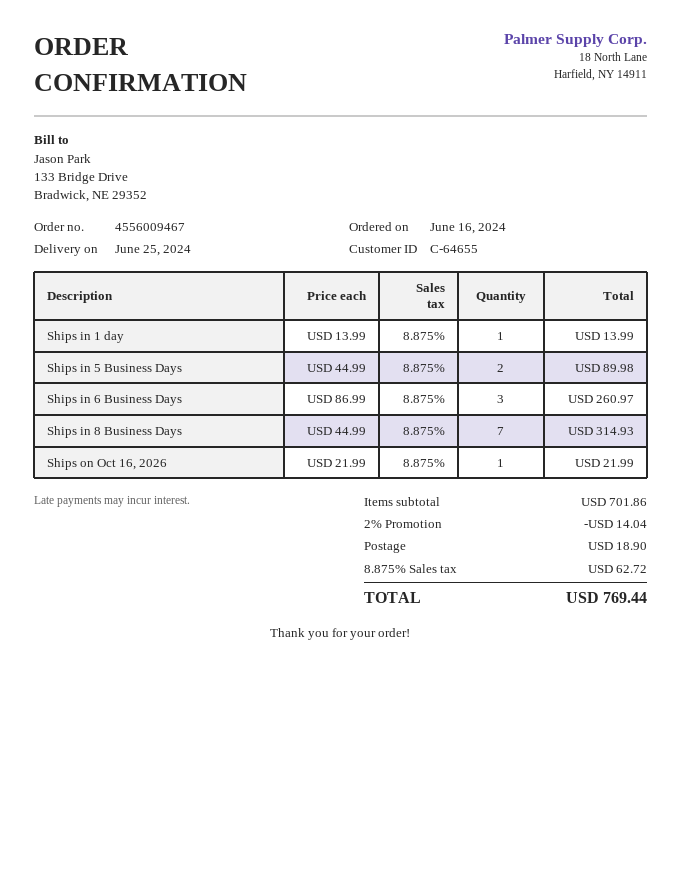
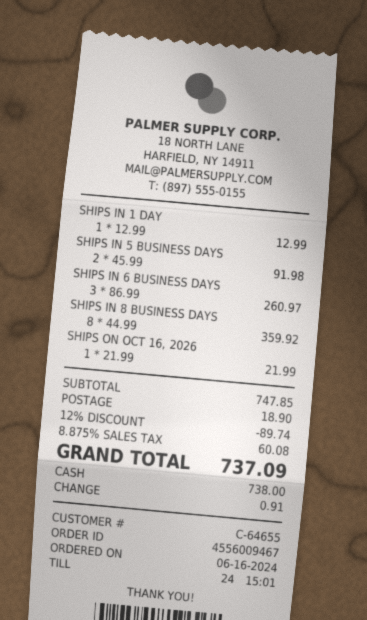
Ships in 1 day: 1 x 13.99 = 13.99 -> 1 x 12.99 = 12.99
Ships in 5 Business Days: 2 x 44.99 = 89.98 -> 2 x 45.99 = 91.98
Ships in 8 Business Days: 7 x 44.99 = 314.93 -> 8 x 44.99 = 359.92
subtotal: 701.86 -> 747.85
discount: 2% = 14.04 -> 12% = 89.74
tax: 8.875% = 62.72 -> 8.875% = 60.08
total: 769.44 -> 737.09

